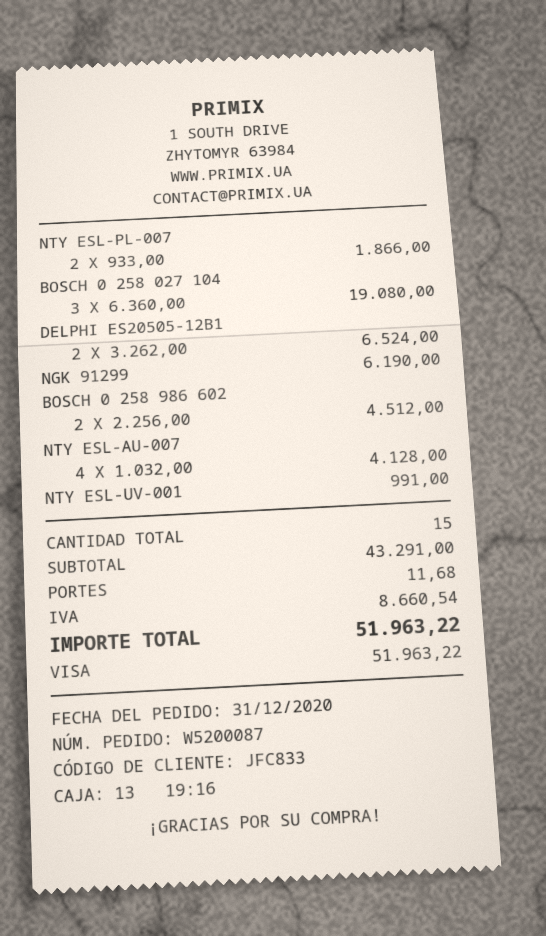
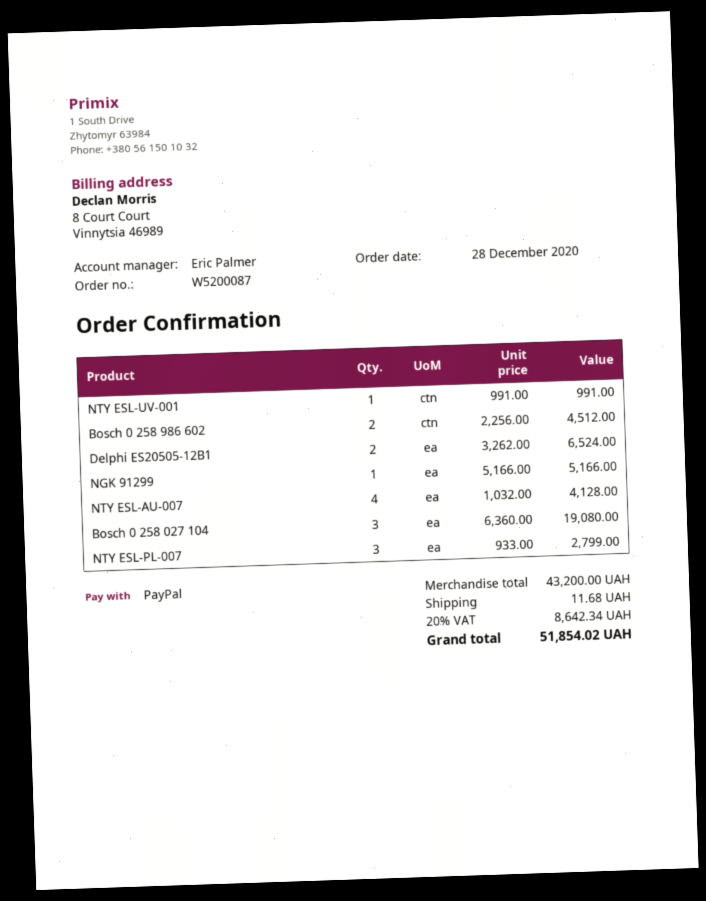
order date: 2020-12-31 -> 2020-12-28
payment method: Visa -> PayPal
NTY ESL-PL-007: 2 x 933.00 = 1866.00 -> 3 x 933.00 = 2799.00
NGK 91299: 1 x 6190.00 = 6190.00 -> 1 x 5166.00 = 5166.00
subtotal: 43291.00 -> 43200.00
tax: 8660.54 -> 8642.34
total: 51963.22 -> 51854.02

